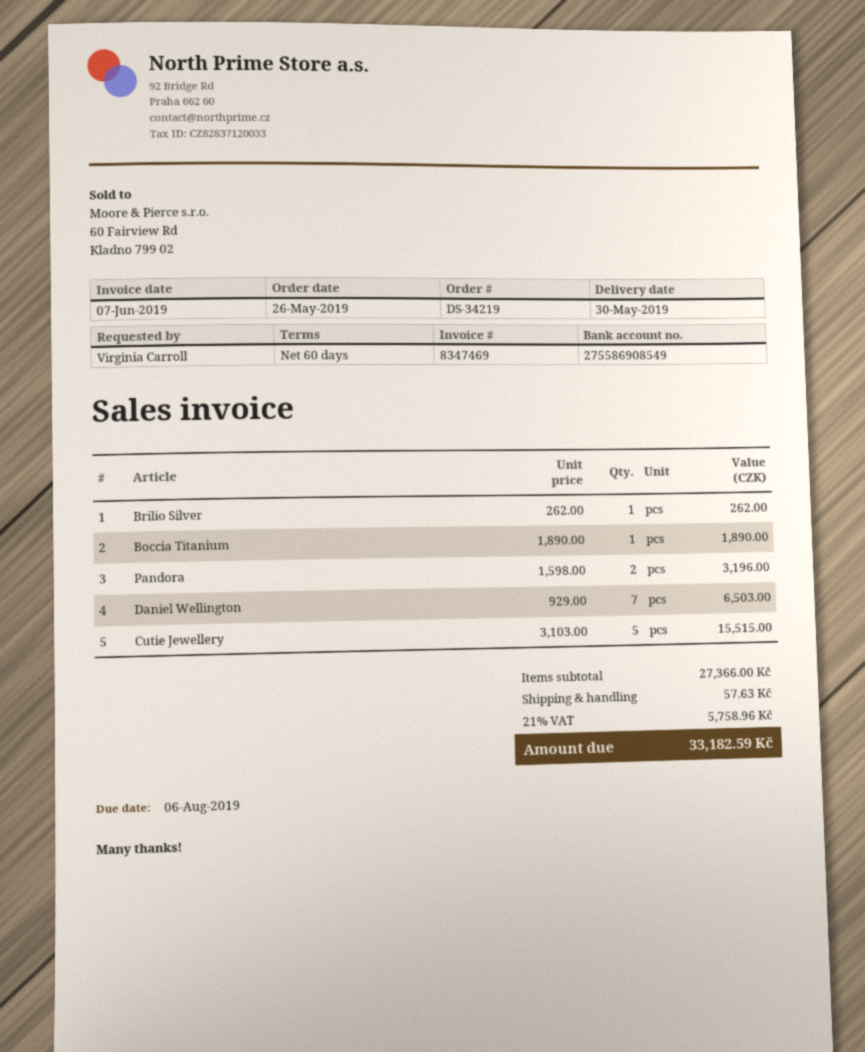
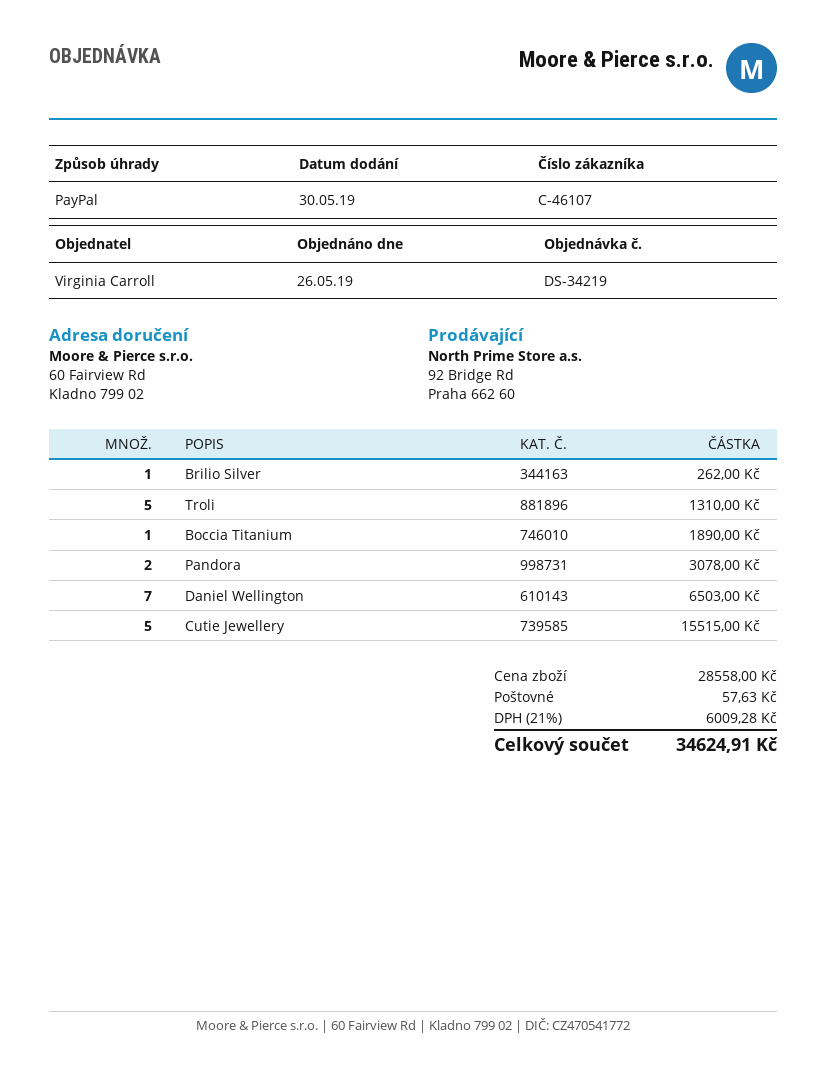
Pandora: 2 for 3196.00 -> 2 for 3078.00
Troli: none -> 5 for 1310.00
subtotal: 27366.00 -> 28558.00
tax: 21% = 5758.96 -> 21% = 6009.28
total: 33182.59 -> 34624.91

